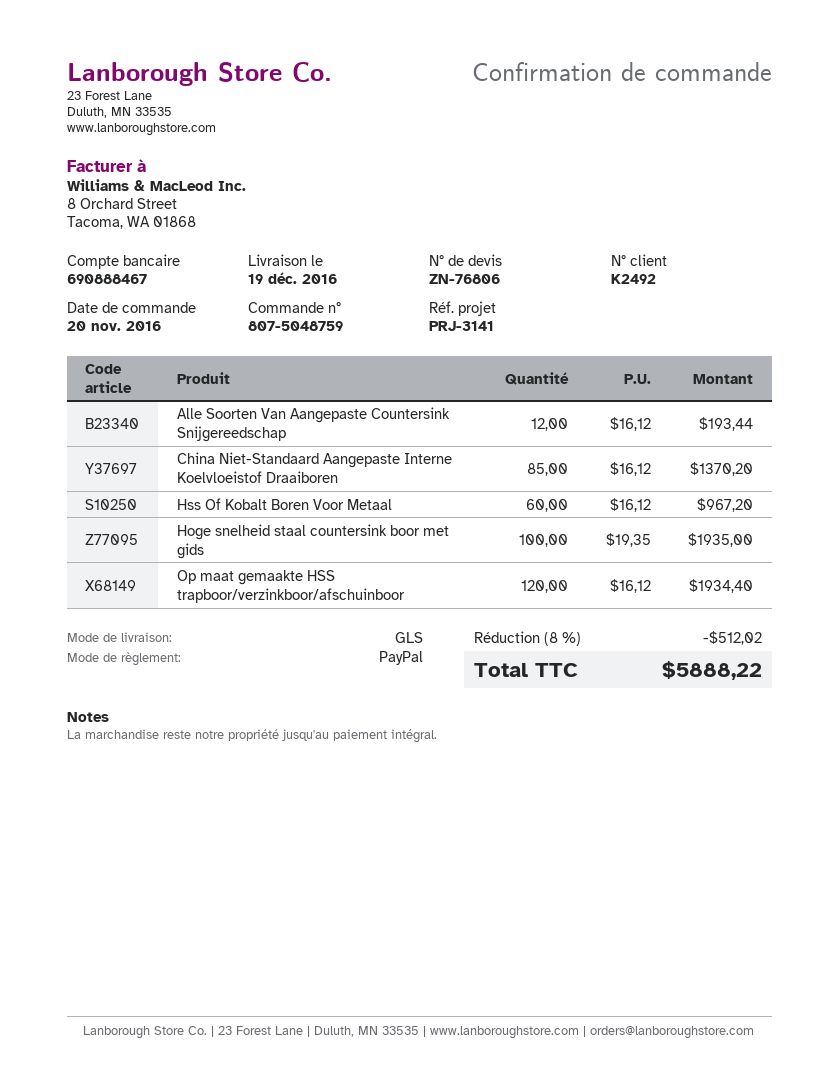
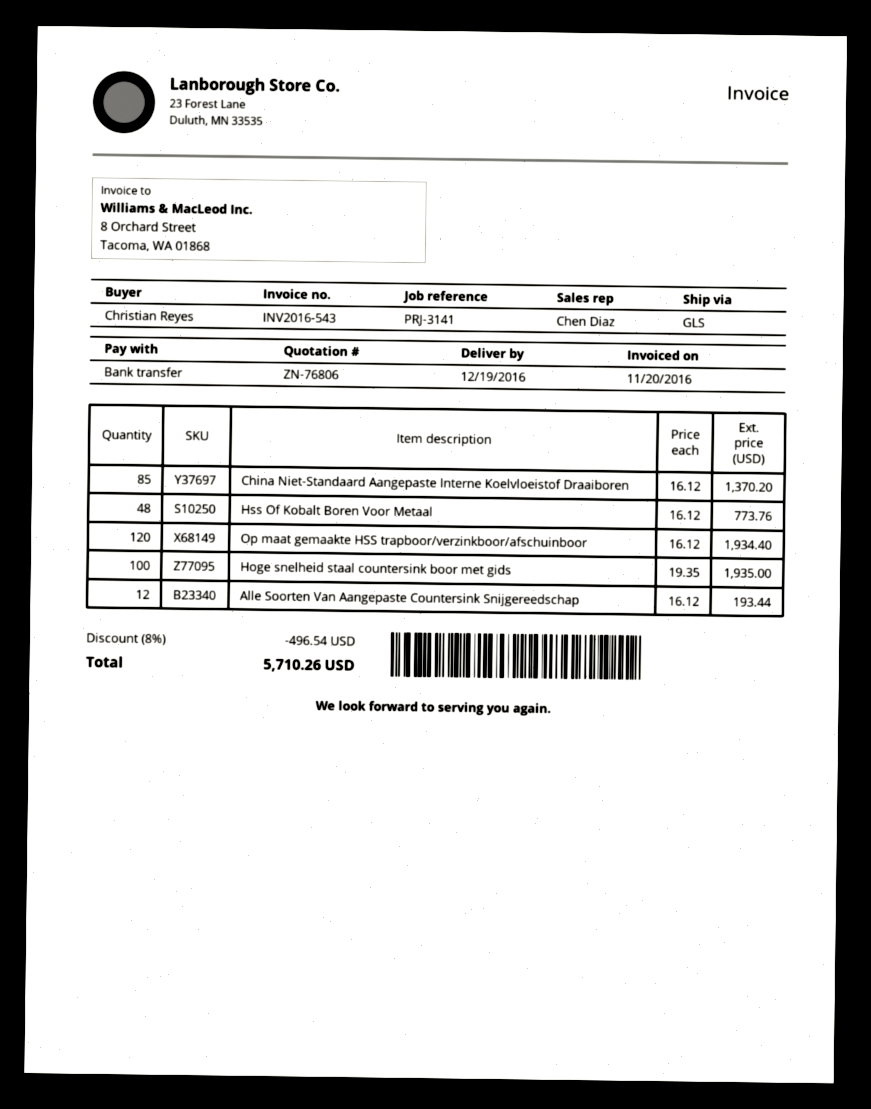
payment method: PayPal -> bank transfer
Hss Of Kobalt Boren Voor Metaal: 60 x 16.12 = 967.20 -> 48 x 16.12 = 773.76
discount: 8% = 512.02 -> 8% = 496.54
total: 5888.22 -> 5710.26

